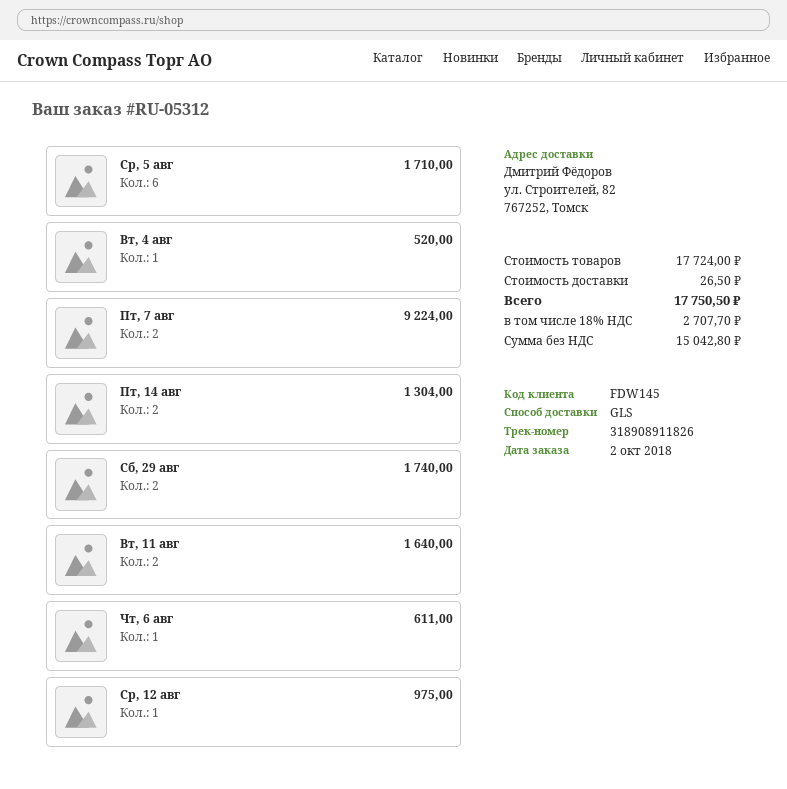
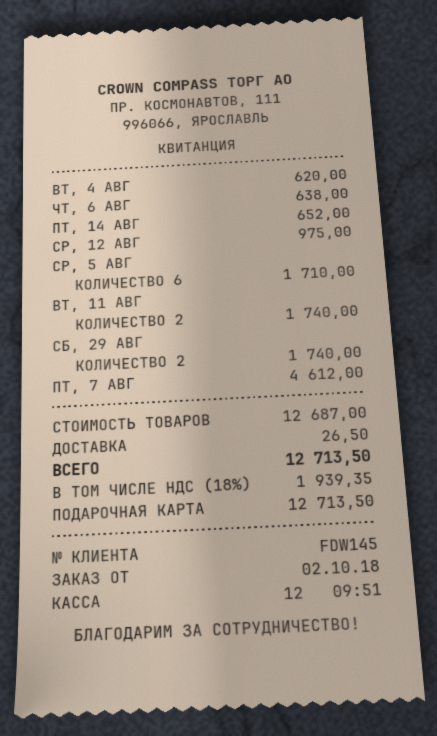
Вт, 4 авг: 1 for 520.00 -> 1 for 620.00
Пт, 7 авг: 2 for 9224.00 -> 1 for 4612.00
Пт, 14 авг: 2 for 1304.00 -> 1 for 652.00
Вт, 11 авг: 2 for 1640.00 -> 2 for 1740.00
Чт, 6 авг: 1 for 611.00 -> 1 for 638.00
subtotal: 17724.00 -> 12687.00
tax: 18% = 2707.70 -> 18% = 1939.35
total: 17750.50 -> 12713.50

